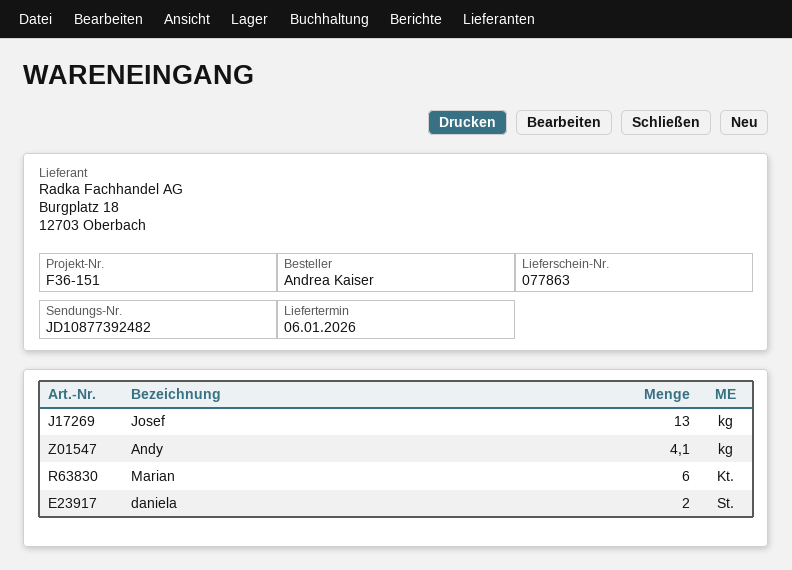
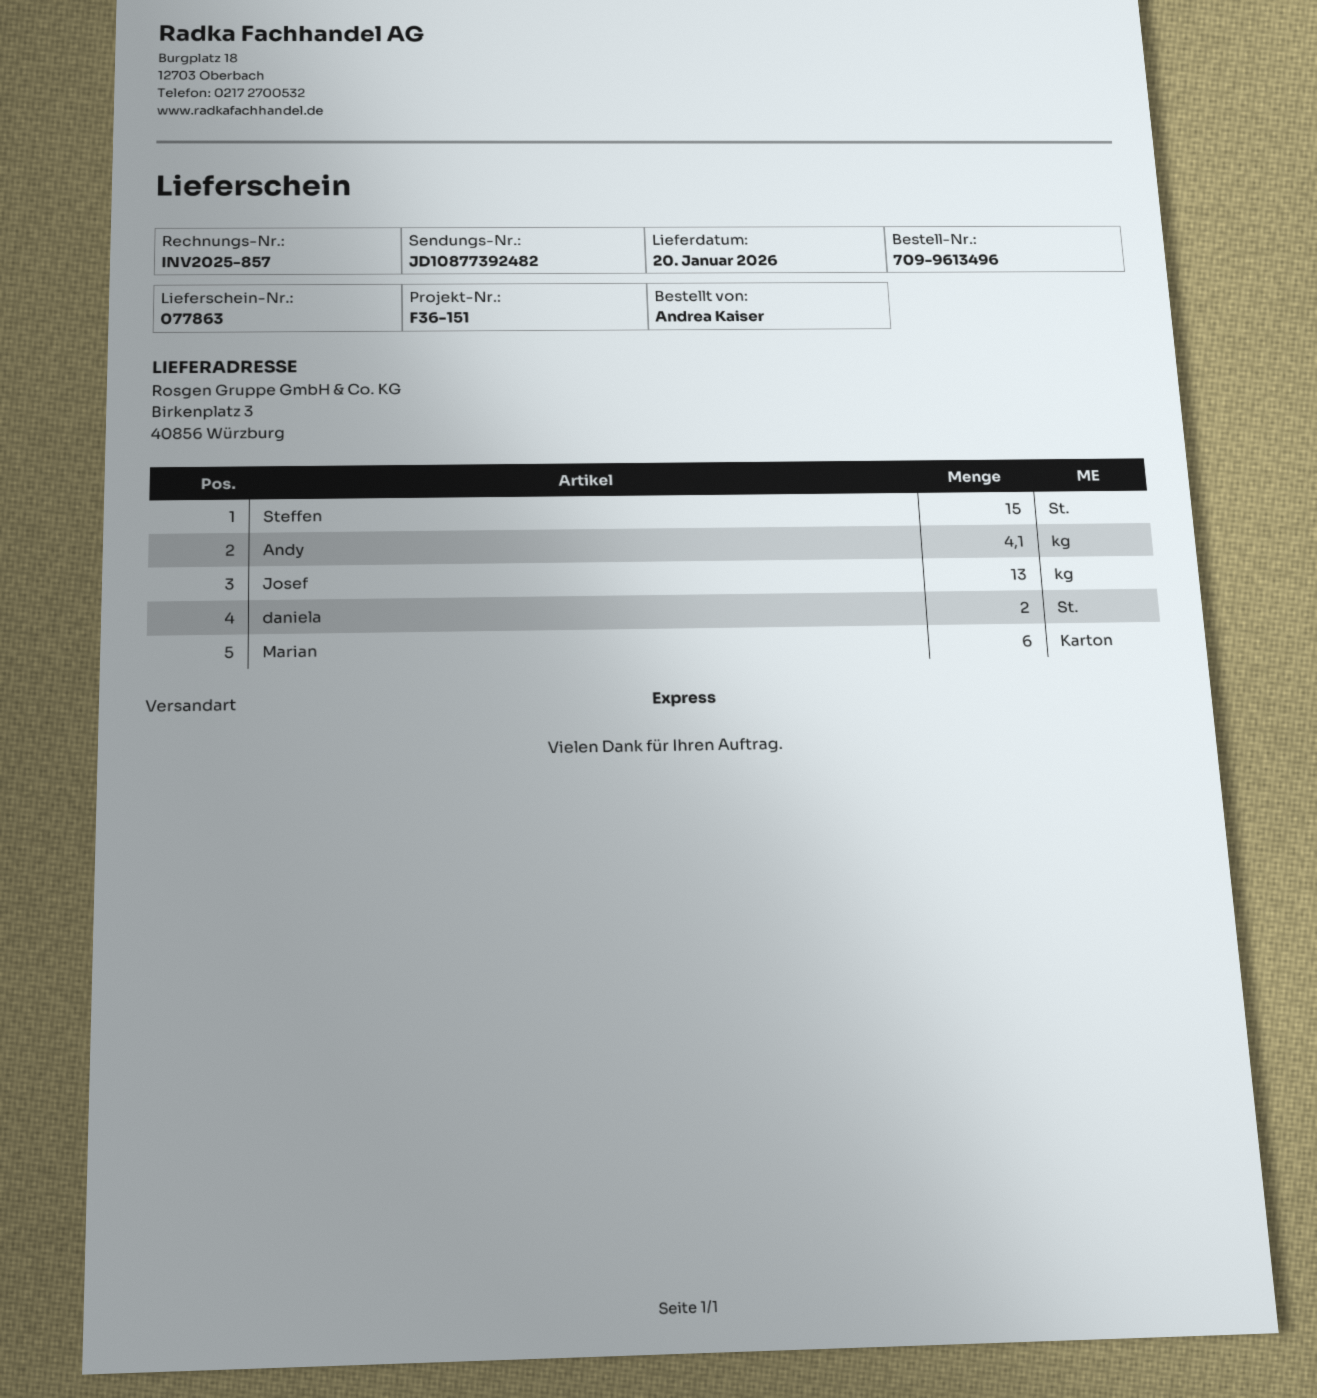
delivery date: 2026-01-06 -> 2026-01-20
Steffen: none -> 15

